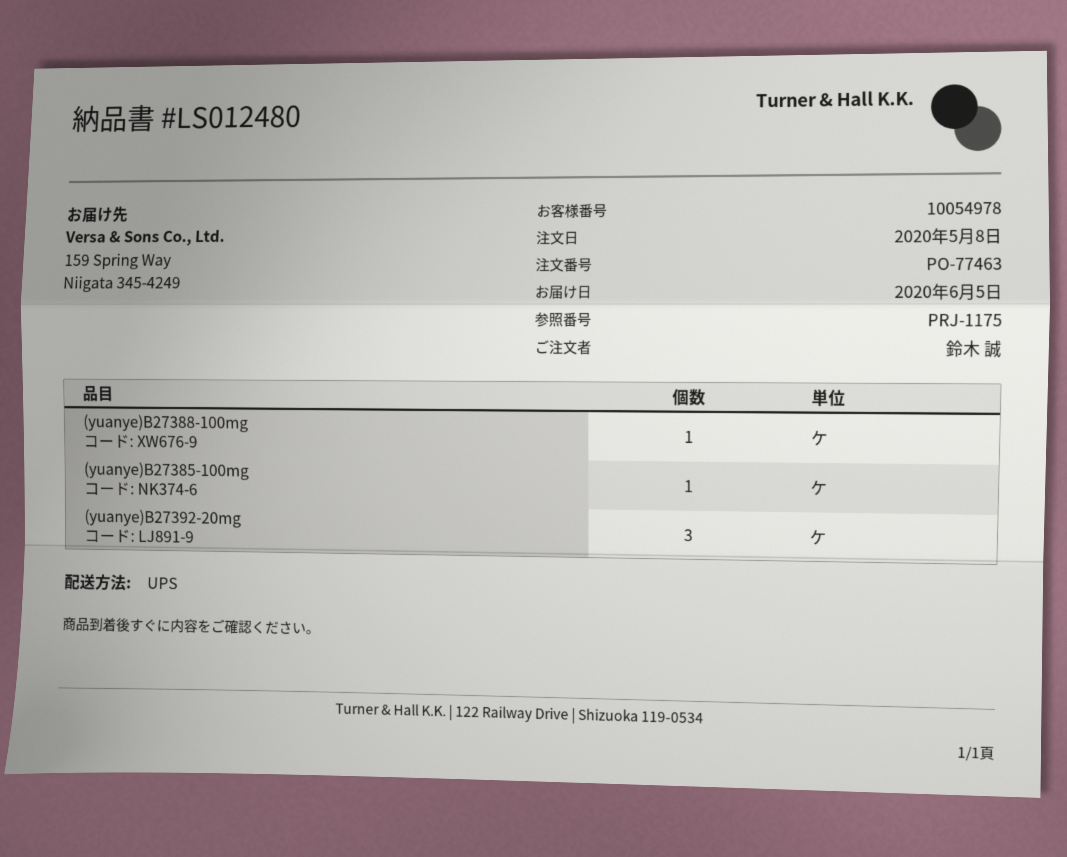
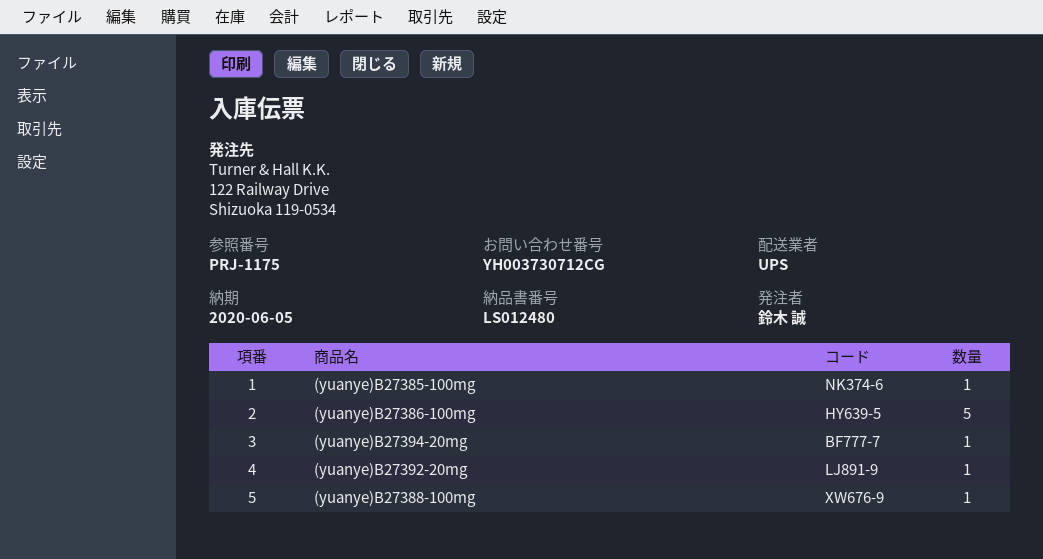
(yuanye)B27392-20mg: 3 -> 1
(yuanye)B27386-100mg: none -> 5
(yuanye)B27394-20mg: none -> 1

